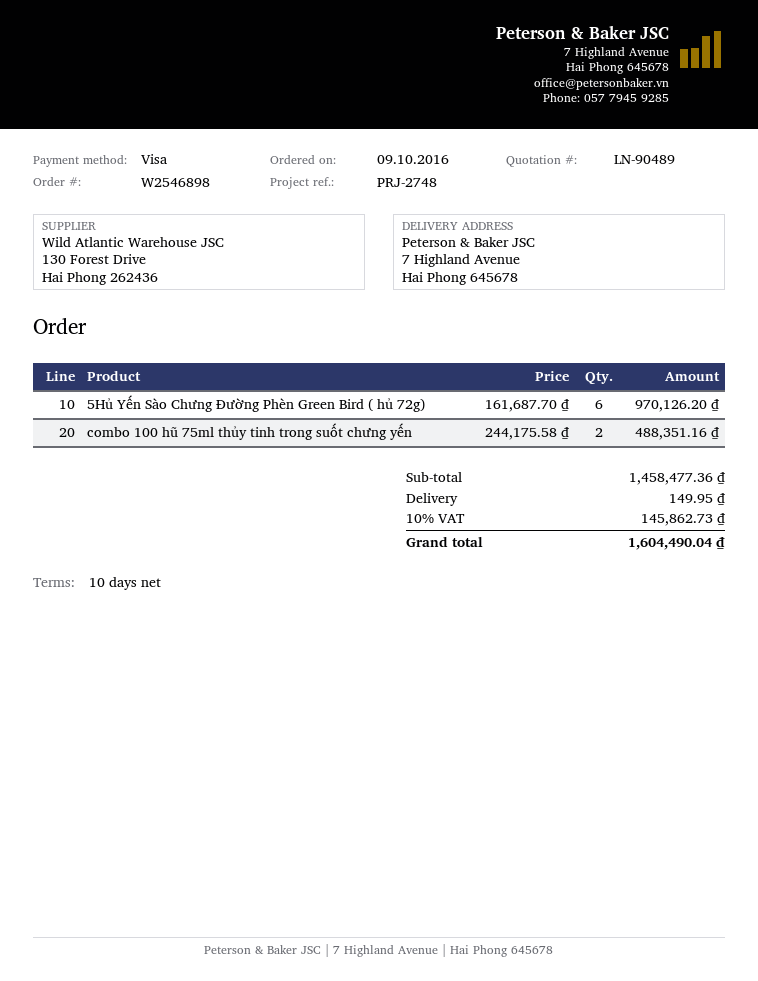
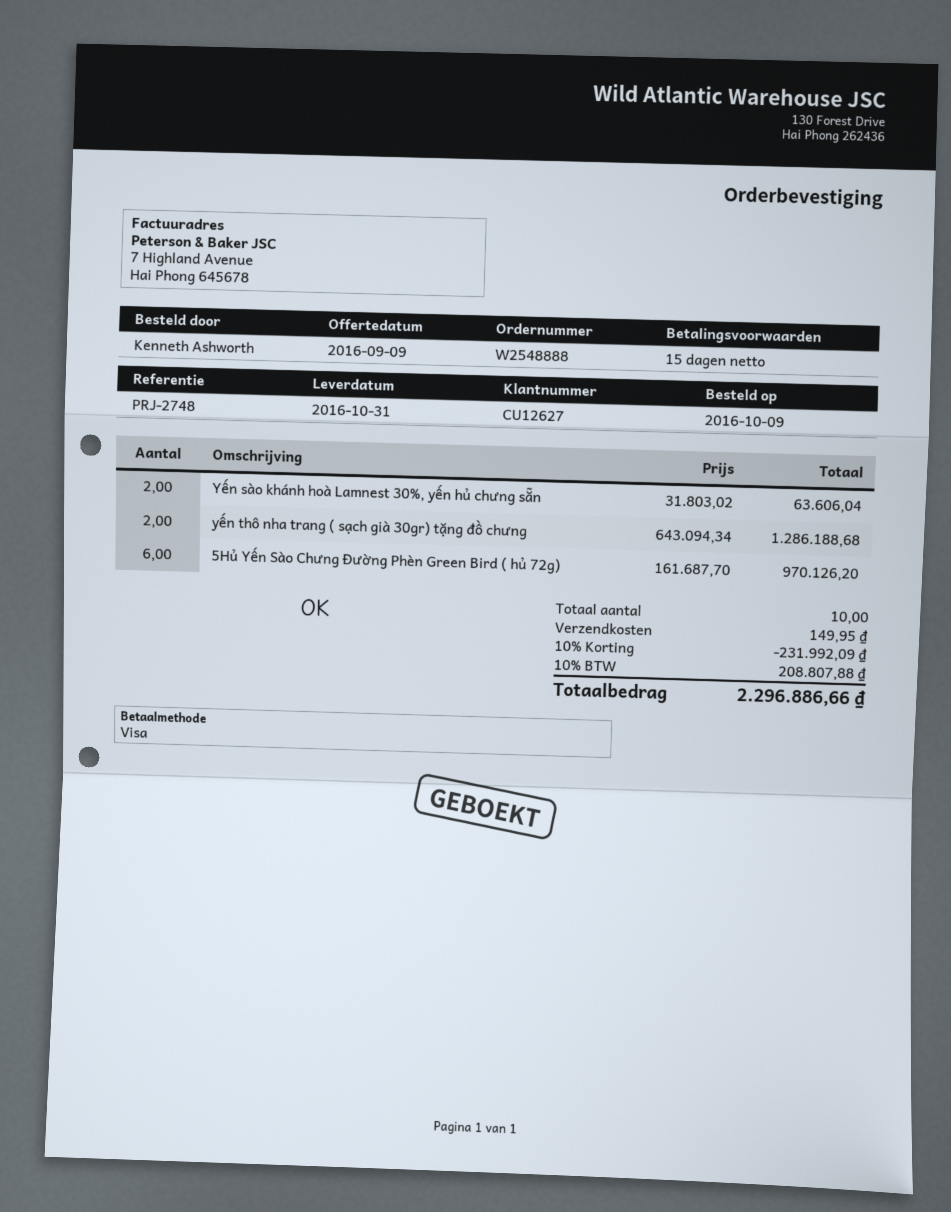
order number: W2546898 -> W2548888
payment terms: 10 days -> 15 days
combo 100 hũ 75ml thủy tinh trong suốt chưng yến: 2 x 244175.58 = 488351.16 -> none
Yến sào khánh hoà Lamnest 30%, yến hủ chưng sẵn: none -> 2 x 31803.02 = 63606.04
yến thô nha trang ( sạch già 30gr) tặng đồ chưng: none -> 2 x 643094.34 = 1286188.68
discount: none -> 10% = 231992.09
tax: 10% = 145862.73 -> 10% = 208807.88
total: 1604490.04 -> 2296886.66

